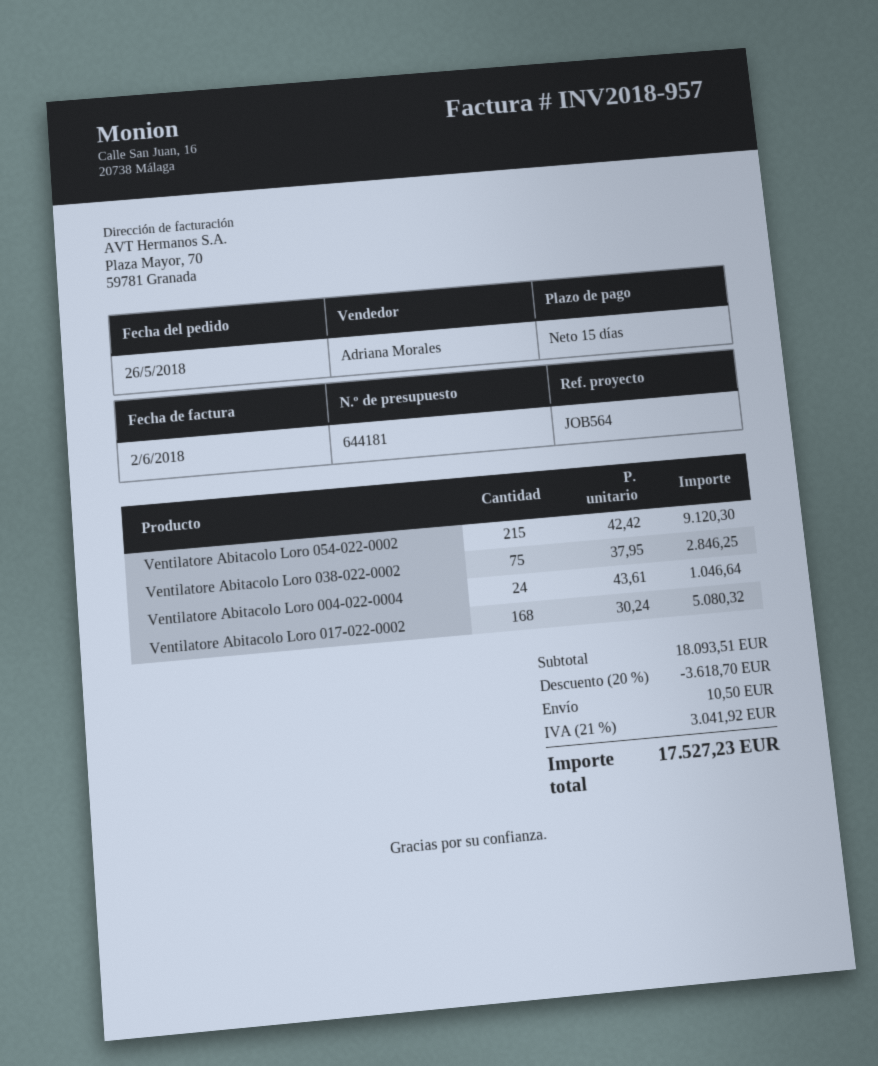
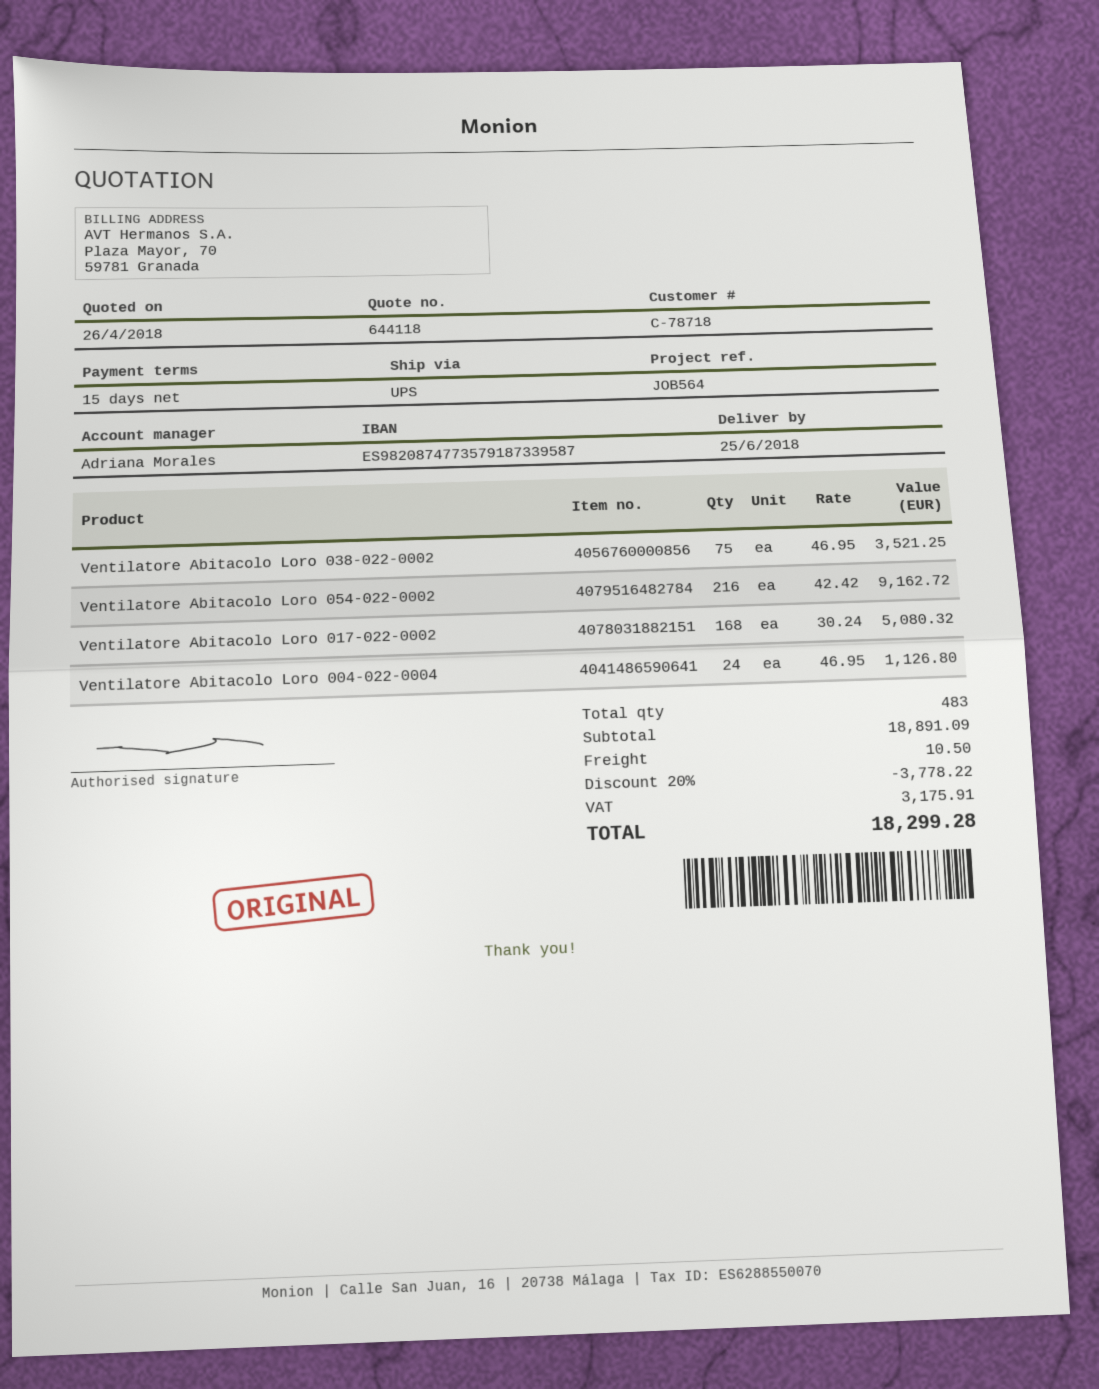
quote number: 644181 -> 644118
Ventilatore Abitacolo Loro 054-022-0002: 215 x 42.42 = 9120.30 -> 216 x 42.42 = 9162.72
Ventilatore Abitacolo Loro 038-022-0002: 75 x 37.95 = 2846.25 -> 75 x 46.95 = 3521.25
Ventilatore Abitacolo Loro 004-022-0004: 24 x 43.61 = 1046.64 -> 24 x 46.95 = 1126.80
subtotal: 18093.51 -> 18891.09
discount: 20% = 3618.70 -> 20% = 3778.22
tax: 3041.92 -> 3175.91
total: 17527.23 -> 18299.28

